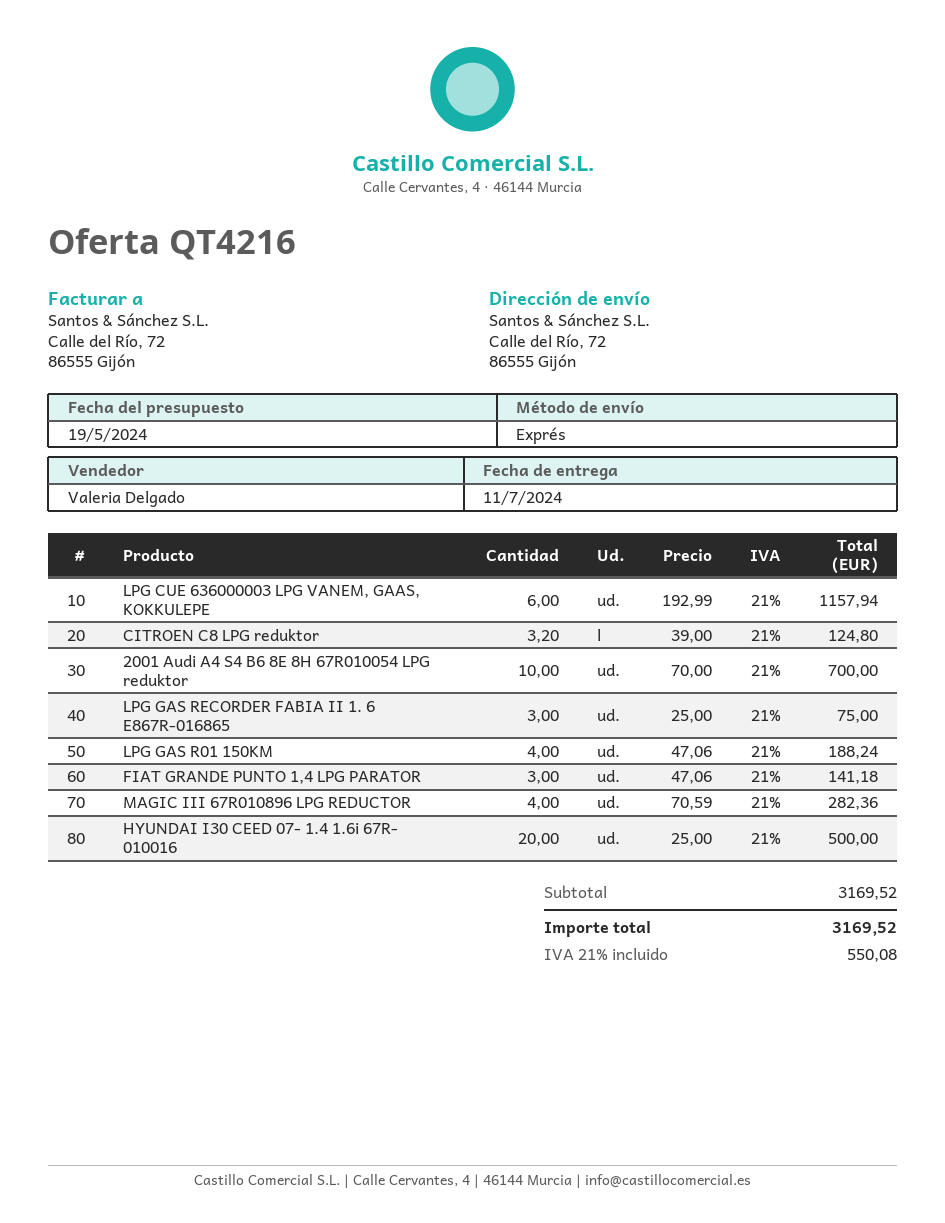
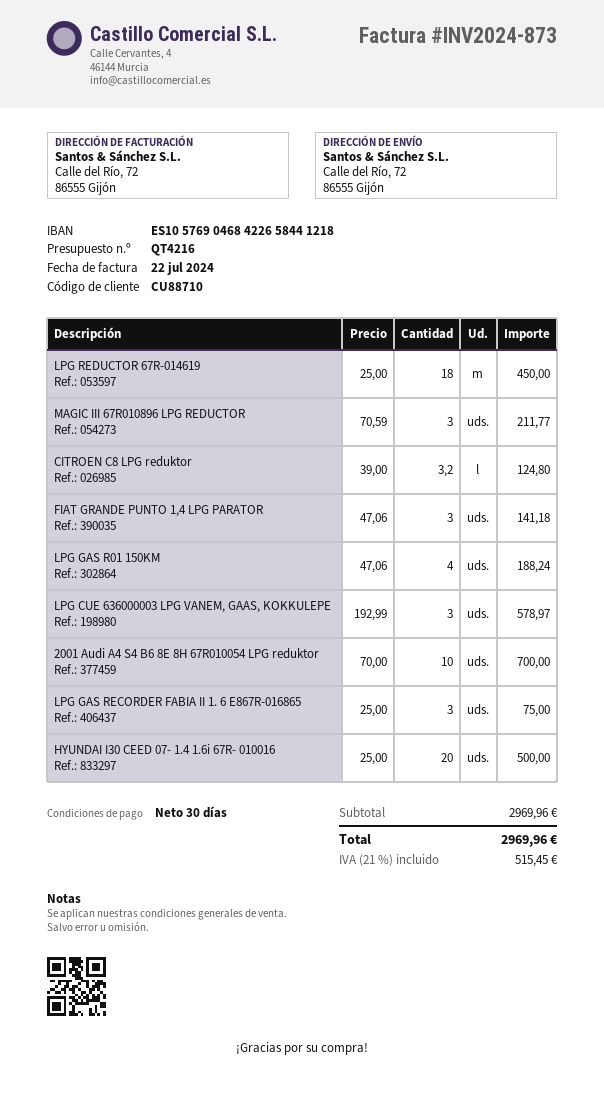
LPG CUE 636000003 LPG VANEM, GAAS, KOKKULEPE: 6 x 192.99 = 1157.94 -> 3 x 192.99 = 578.97
MAGIC III 67R010896 LPG REDUCTOR: 4 x 70.59 = 282.36 -> 3 x 70.59 = 211.77
LPG REDUCTOR 67R-014619: none -> 18 x 25.00 = 450.00
subtotal: 3169.52 -> 2969.96
tax: 21% = 550.08 -> 21% = 515.45
total: 3169.52 -> 2969.96

